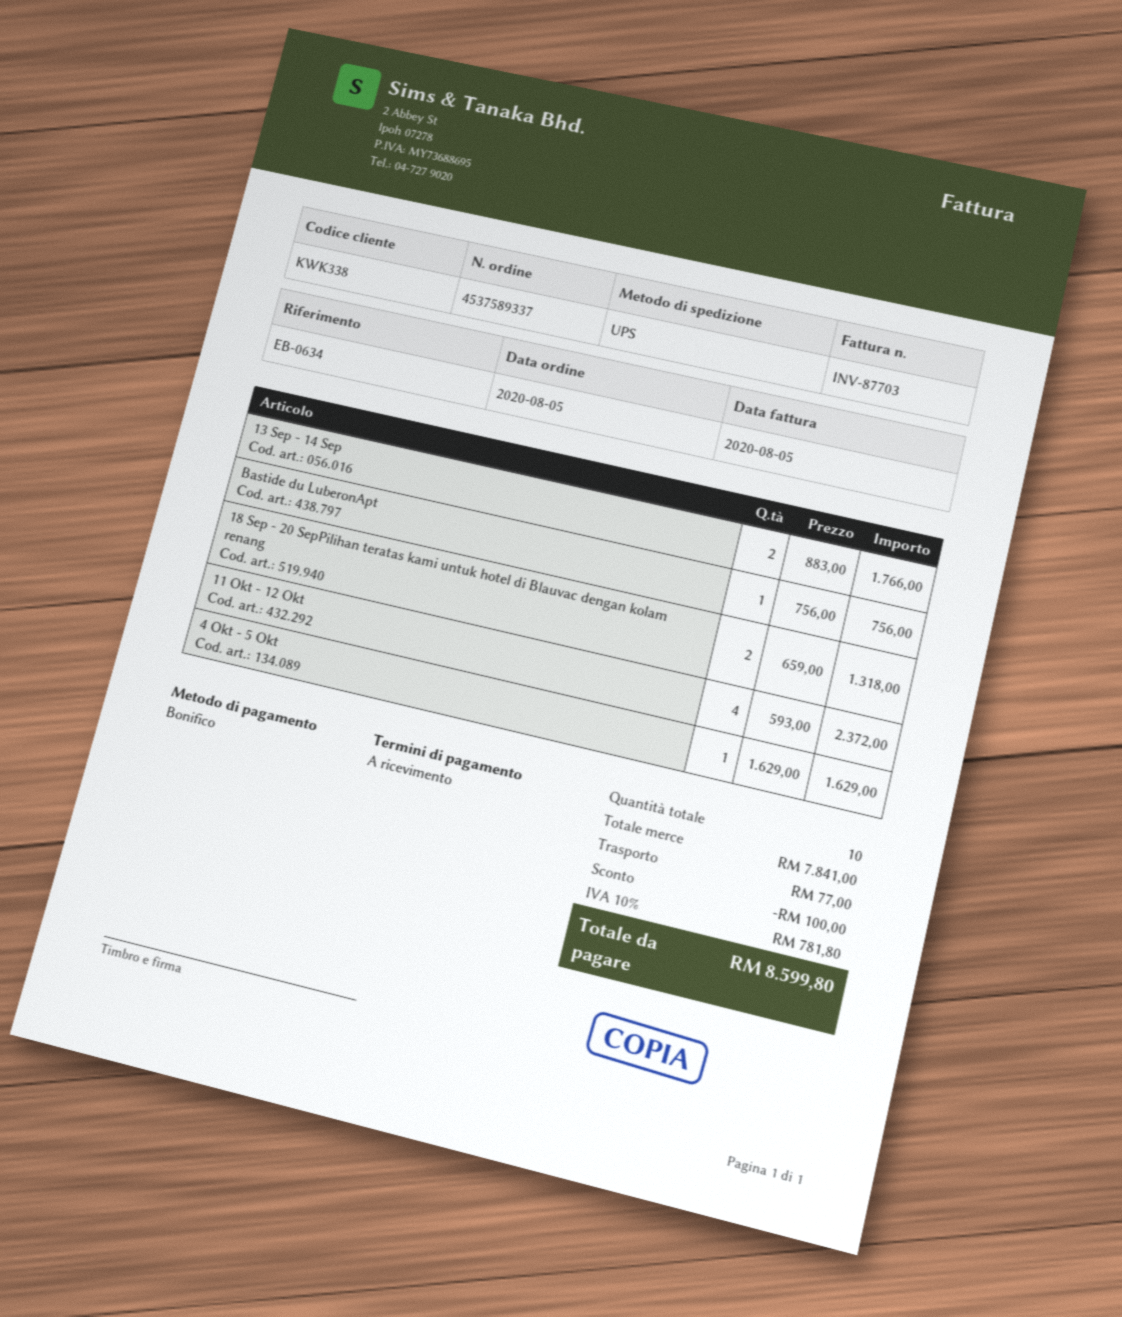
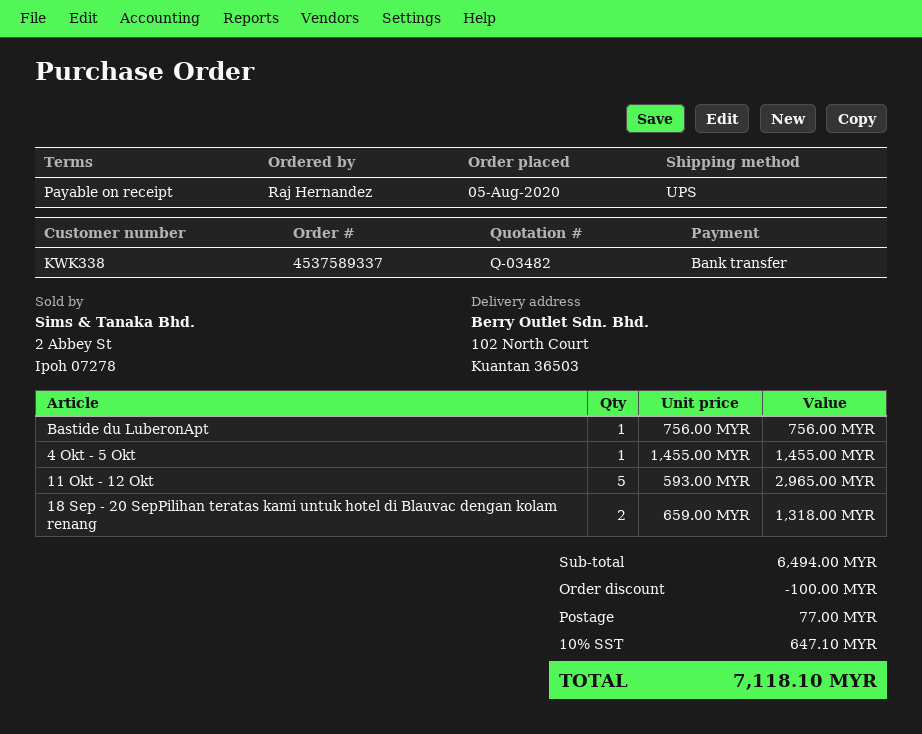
13 Sep - 14 Sep: 2 x 883.00 = 1766.00 -> none
11 Okt - 12 Okt: 4 x 593.00 = 2372.00 -> 5 x 593.00 = 2965.00
4 Okt - 5 Okt: 1 x 1629.00 = 1629.00 -> 1 x 1455.00 = 1455.00
subtotal: 7841.00 -> 6494.00
tax: 10% = 781.80 -> 10% = 647.10
total: 8599.80 -> 7118.10

